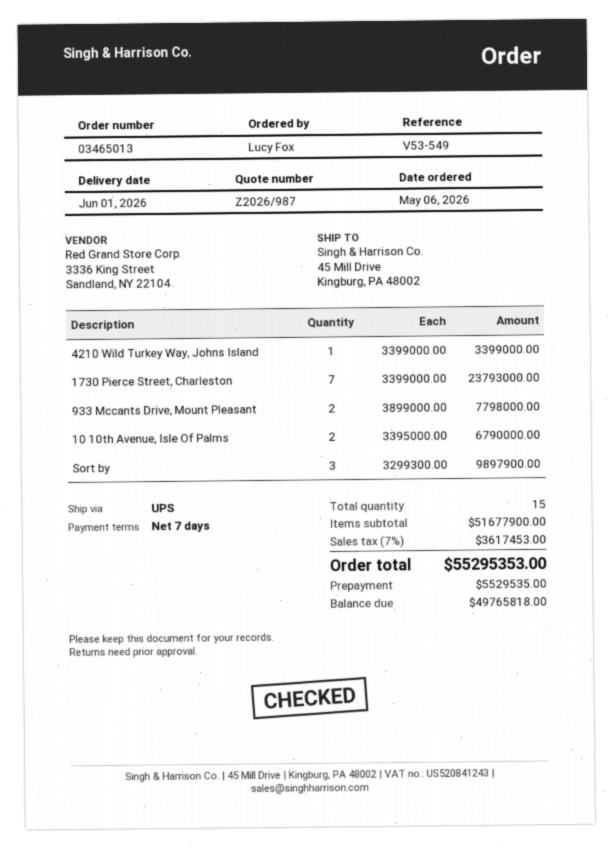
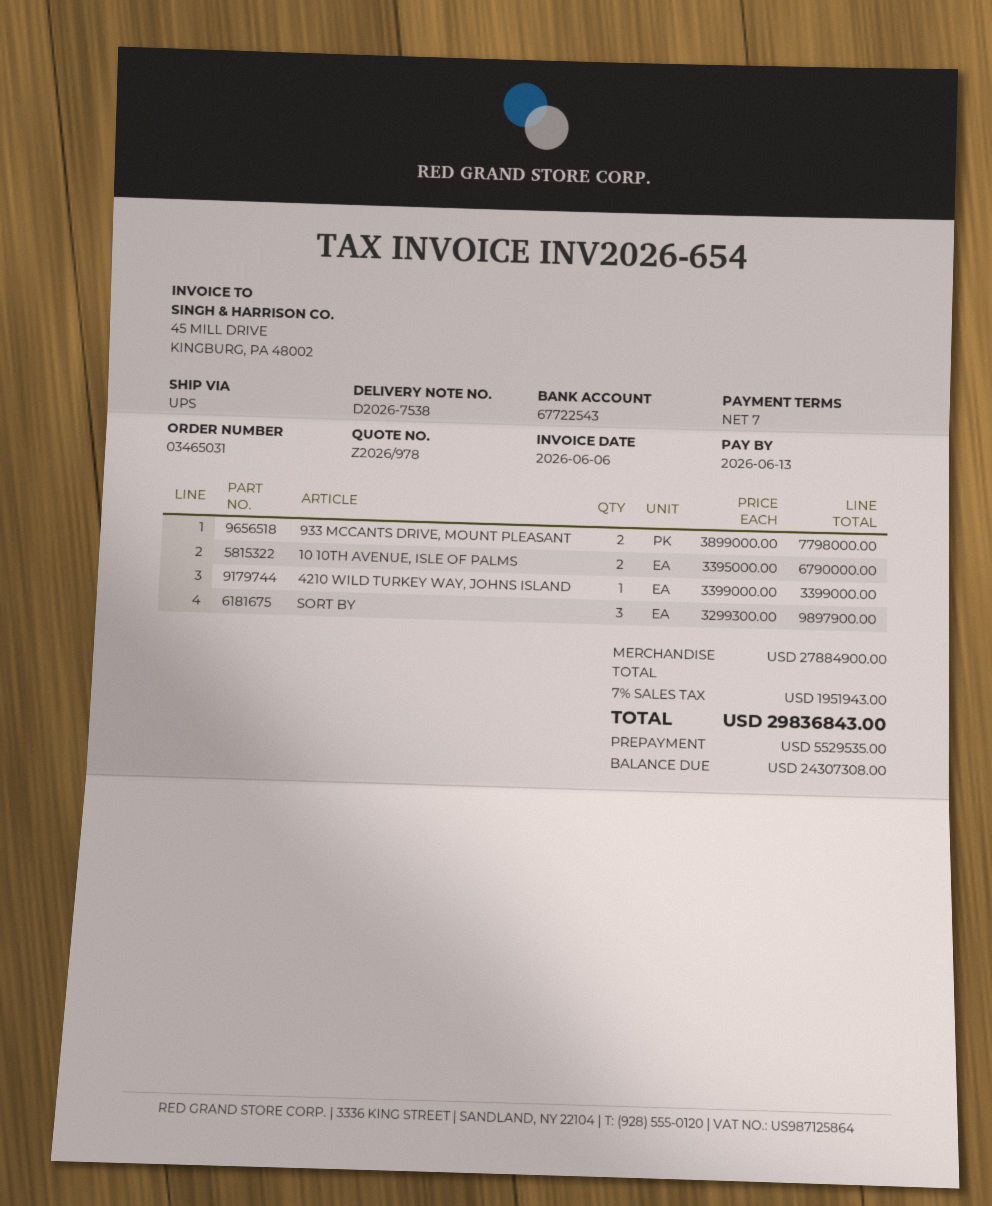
quote number: Z2026/987 -> Z2026/978
order number: 03465013 -> 03465031
1730 Pierce Street, Charleston: 7 x 3399000.00 = 23793000.00 -> none
subtotal: 51677900.00 -> 27884900.00
tax: 7% = 3617453.00 -> 7% = 1951943.00
total: 55295353.00 -> 29836843.00
balance: 49765818.00 -> 24307308.00

